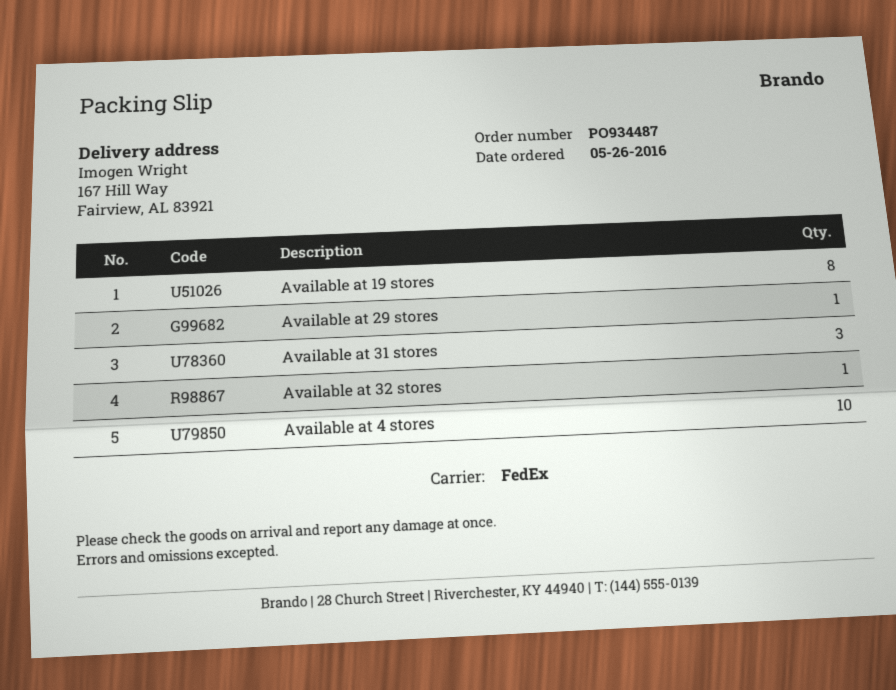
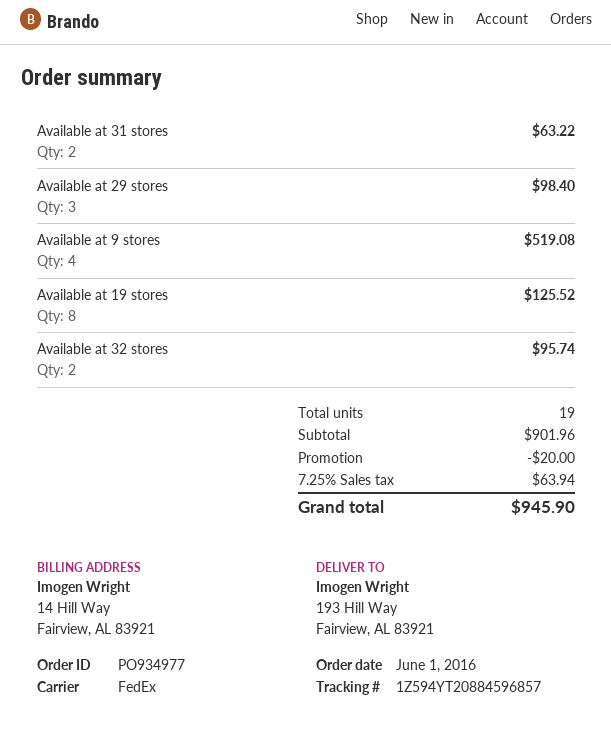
order number: PO934487 -> PO934977
order date: 2016-05-26 -> 2016-06-01
ship to: 167 Hill Way, Fairview, AL 83921 -> 193 Hill Way, Fairview, AL 83921
Available at 29 stores: 1 -> 3
Available at 31 stores: 3 -> 2
Available at 32 stores: 1 -> 2
Available at 4 stores: 10 -> none
Available at 9 stores: none -> 4

